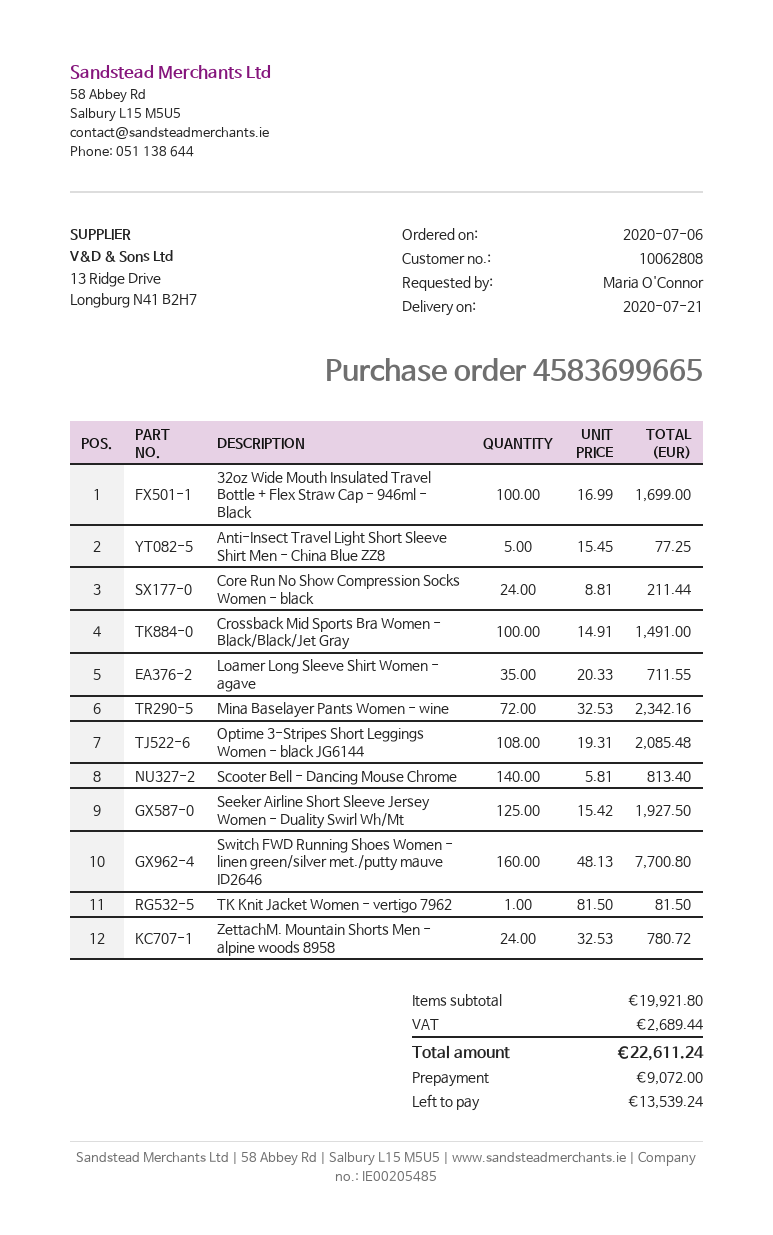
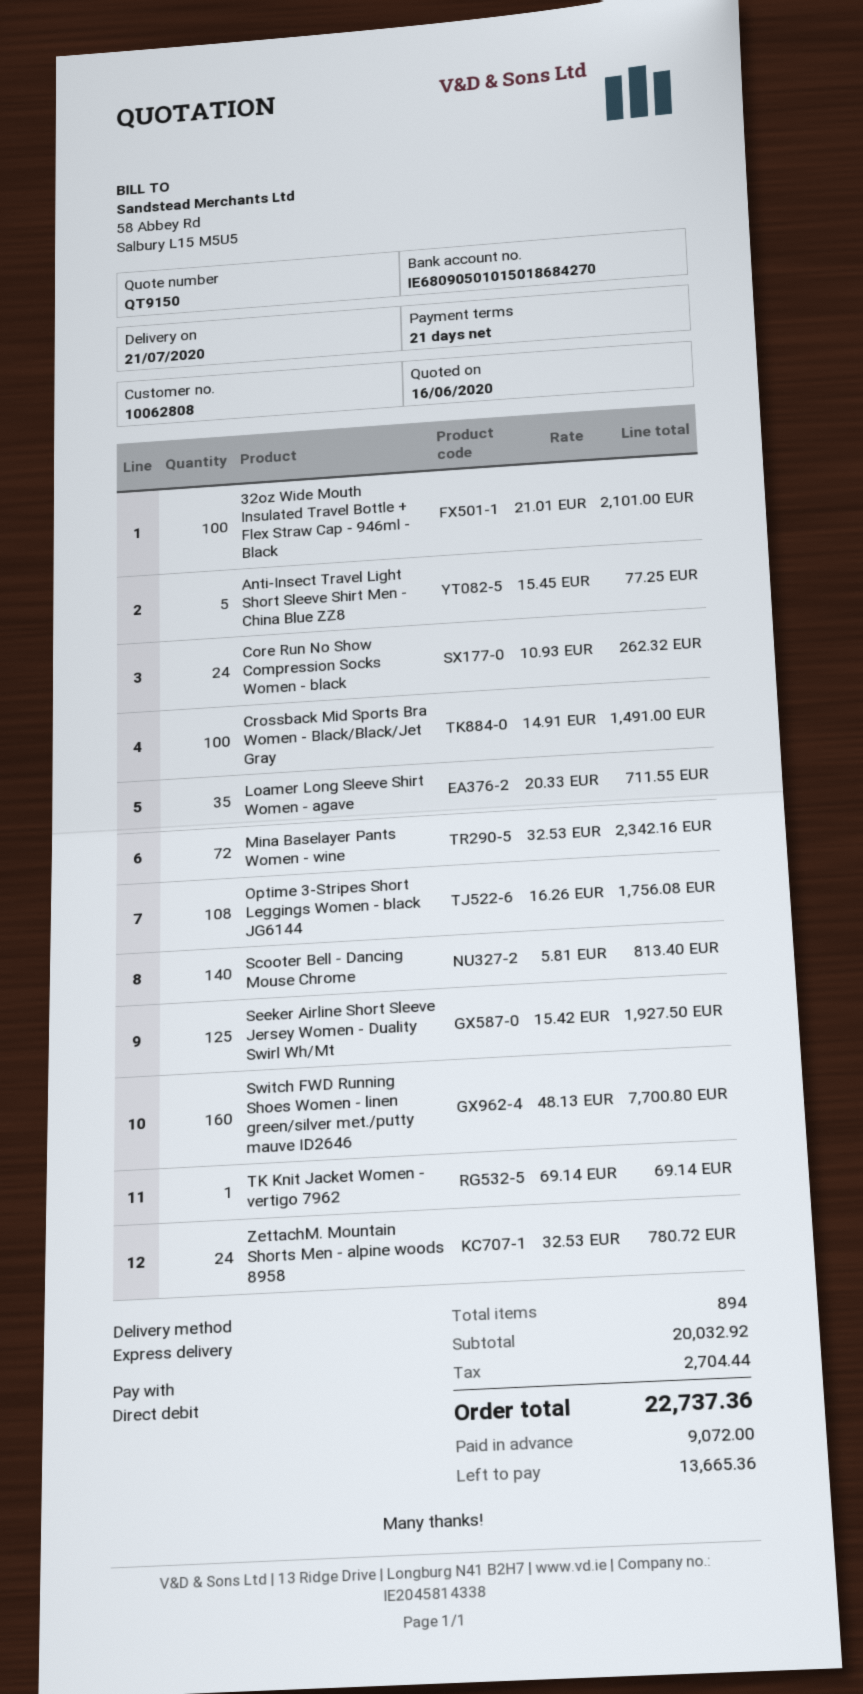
32oz Wide Mouth Insulated Travel Bottle + Flex Straw Cap - 946ml - Black: 100 x 16.99 = 1699.00 -> 100 x 21.01 = 2101.00
Core Run No Show Compression Socks Women - black: 24 x 8.81 = 211.44 -> 24 x 10.93 = 262.32
Optime 3-Stripes Short Leggings Women - black JG6144: 108 x 19.31 = 2085.48 -> 108 x 16.26 = 1756.08
TK Knit Jacket Women - vertigo 7962: 1 x 81.50 = 81.50 -> 1 x 69.14 = 69.14
subtotal: 19921.80 -> 20032.92
tax: 2689.44 -> 2704.44
total: 22611.24 -> 22737.36
balance: 13539.24 -> 13665.36

